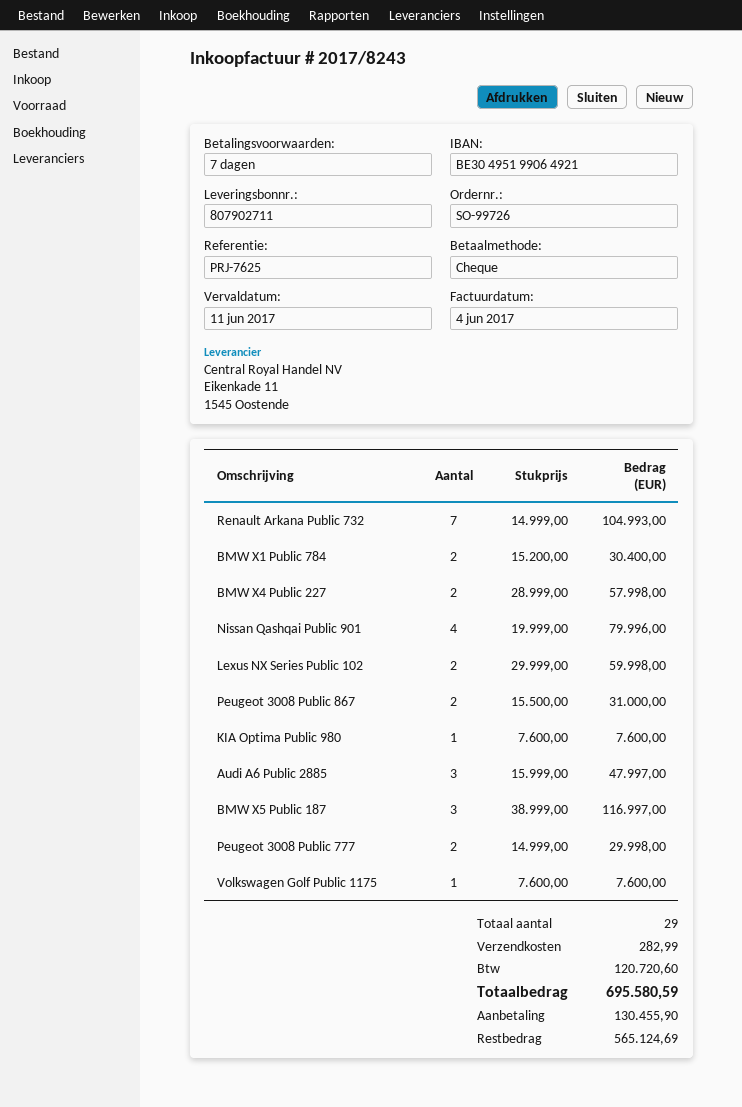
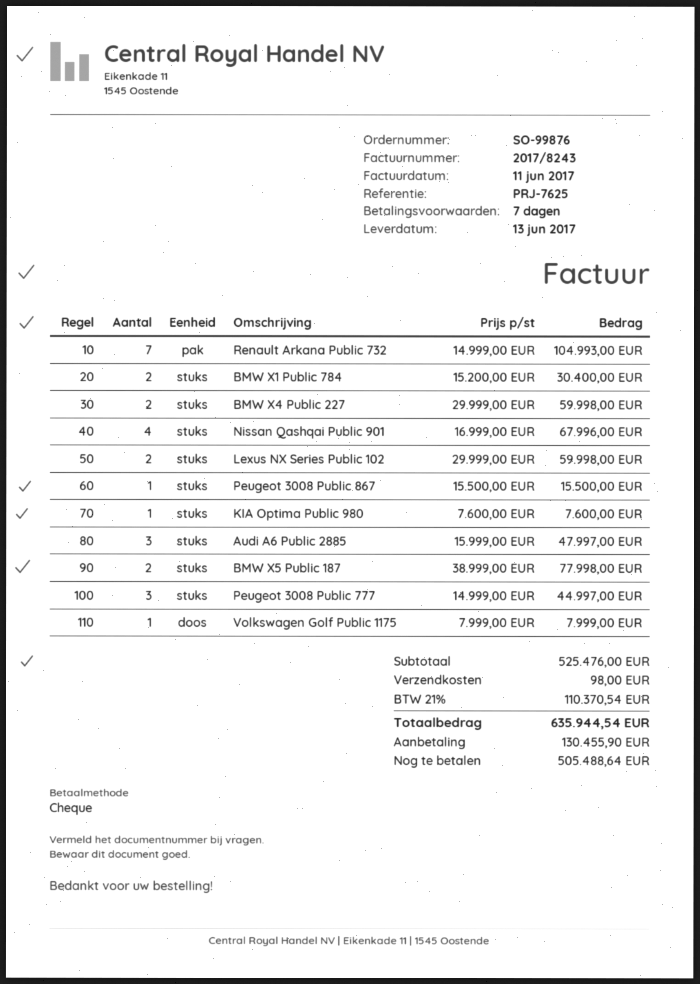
order number: SO-99726 -> SO-99876
invoice date: 2017-06-04 -> 2017-06-11
BMW X4 Public 227: 2 x 28999.00 = 57998.00 -> 2 x 29999.00 = 59998.00
Nissan Qashqai Public 901: 4 x 19999.00 = 79996.00 -> 4 x 16999.00 = 67996.00
Peugeot 3008 Public 867: 2 x 15500.00 = 31000.00 -> 1 x 15500.00 = 15500.00
BMW X5 Public 187: 3 x 38999.00 = 116997.00 -> 2 x 38999.00 = 77998.00
Peugeot 3008 Public 777: 2 x 14999.00 = 29998.00 -> 3 x 14999.00 = 44997.00
Volkswagen Golf Public 1175: 1 x 7600.00 = 7600.00 -> 1 x 7999.00 = 7999.00
shipping: 282.99 -> 98.00
tax: 120720.60 -> 110370.54
total: 695580.59 -> 635944.54
balance: 565124.69 -> 505488.64

